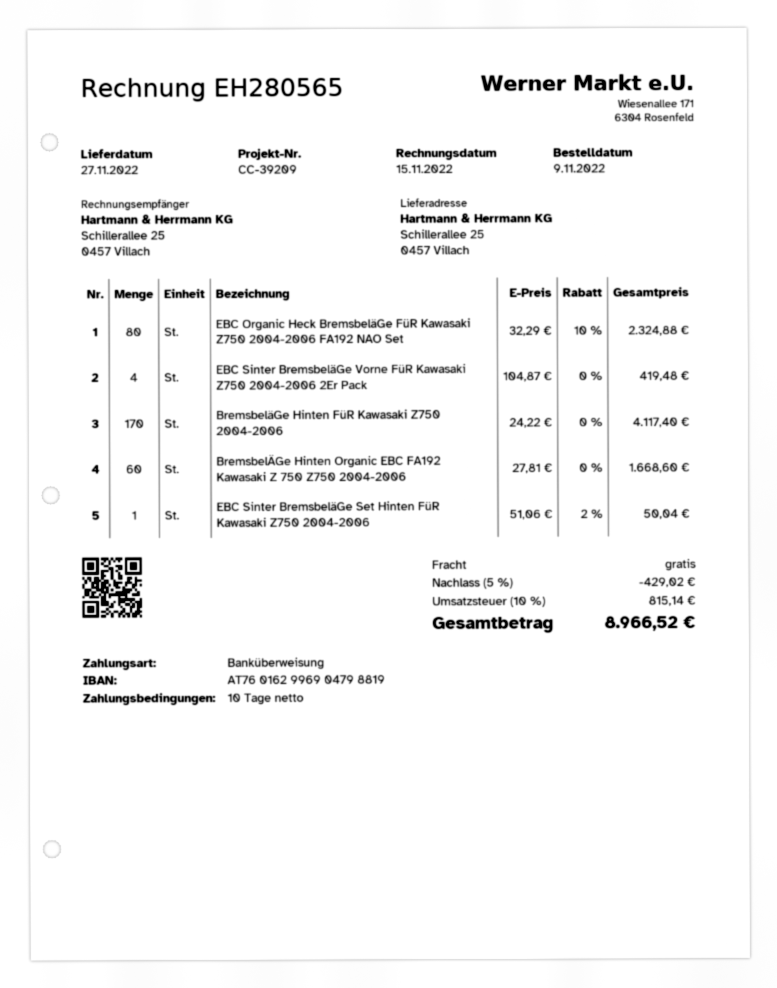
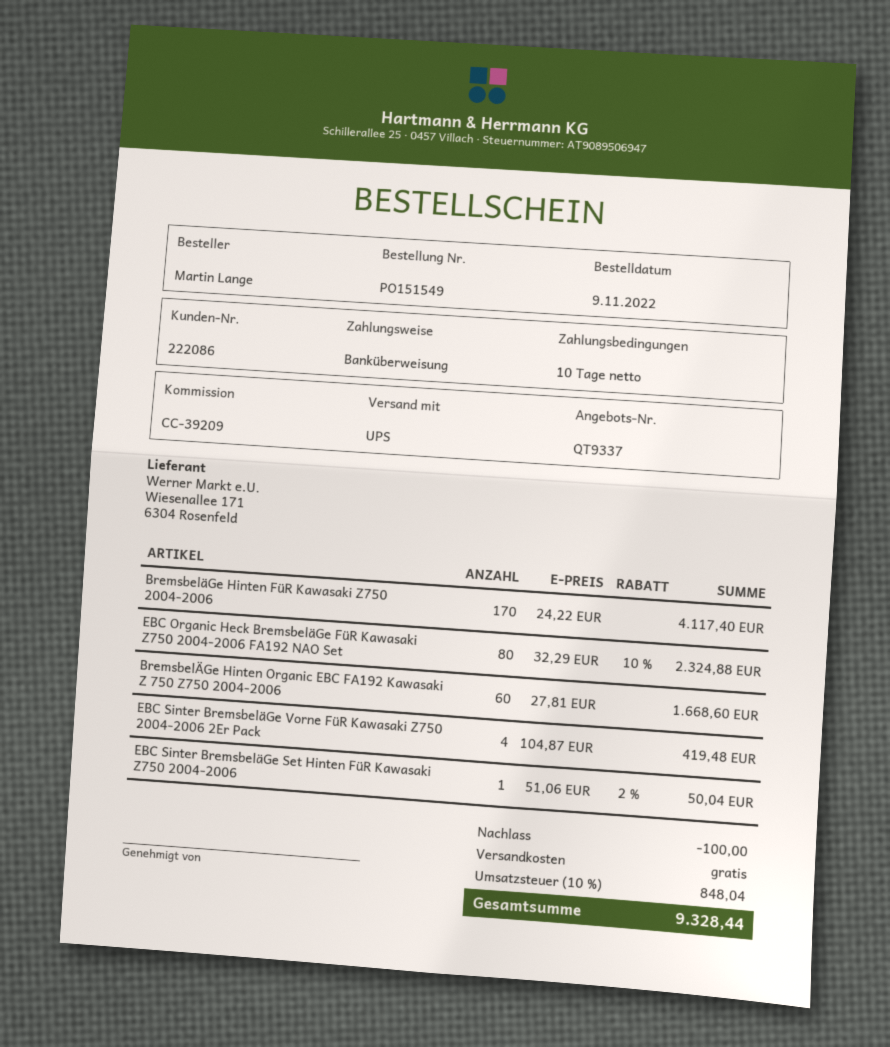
discount: 429.02 -> 100.00
tax: 10% = 815.14 -> 10% = 848.04
total: 8966.52 -> 9328.44

